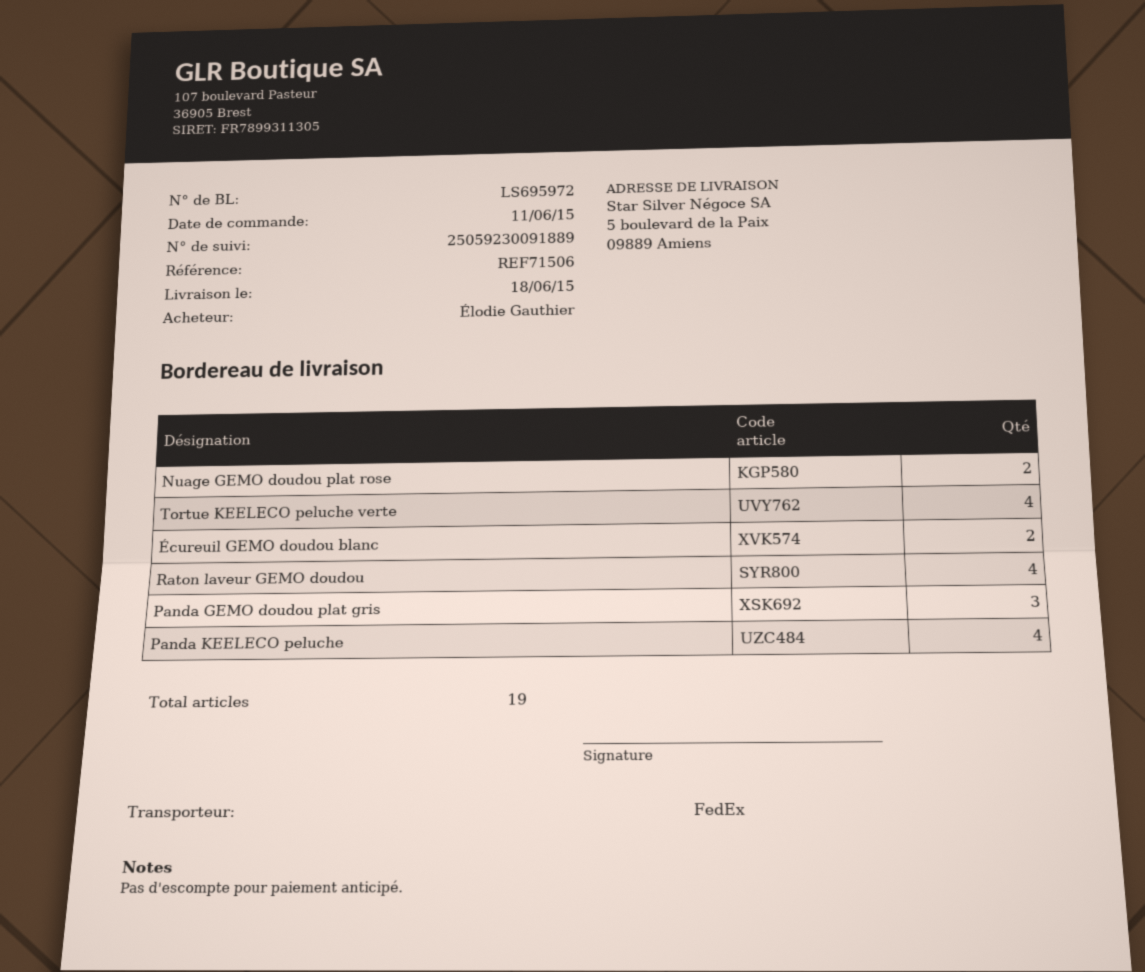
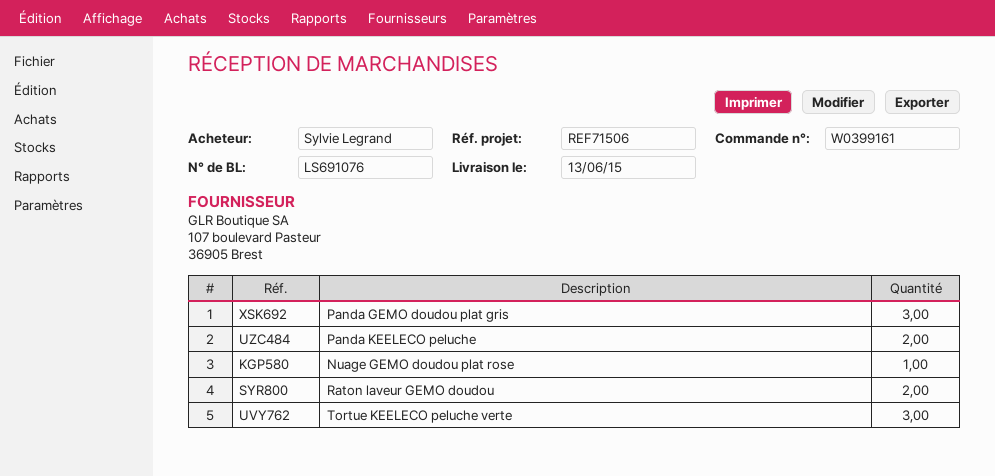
delivery note number: LS695972 -> LS691076
delivery date: 2015-06-18 -> 2015-06-13
ordered by: Élodie Gauthier -> Sylvie Legrand
Nuage GEMO doudou plat rose: 2 -> 1
Tortue KEELECO peluche verte: 4 -> 3
Écureuil GEMO doudou blanc: 2 -> none
Raton laveur GEMO doudou: 4 -> 2
Panda KEELECO peluche: 4 -> 2

